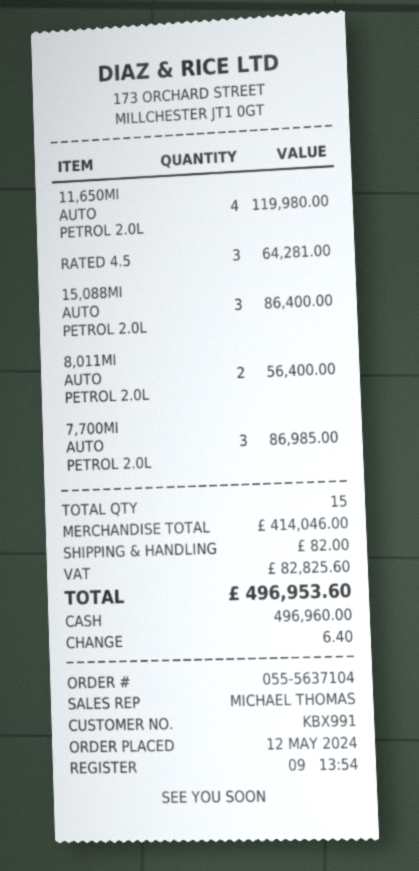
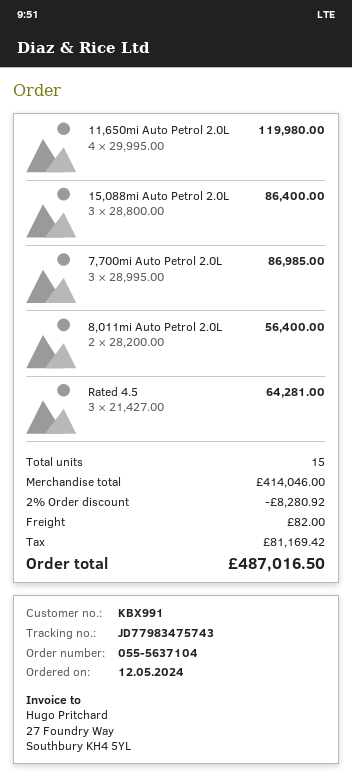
discount: none -> 2% = 8280.92
tax: 82825.60 -> 81169.42
total: 496953.60 -> 487016.50

